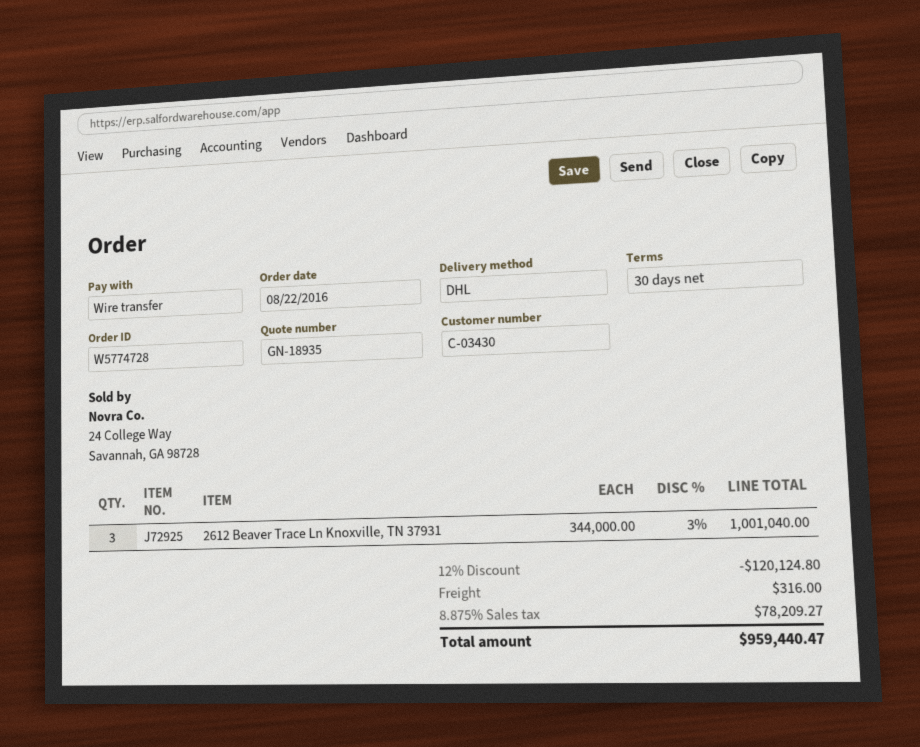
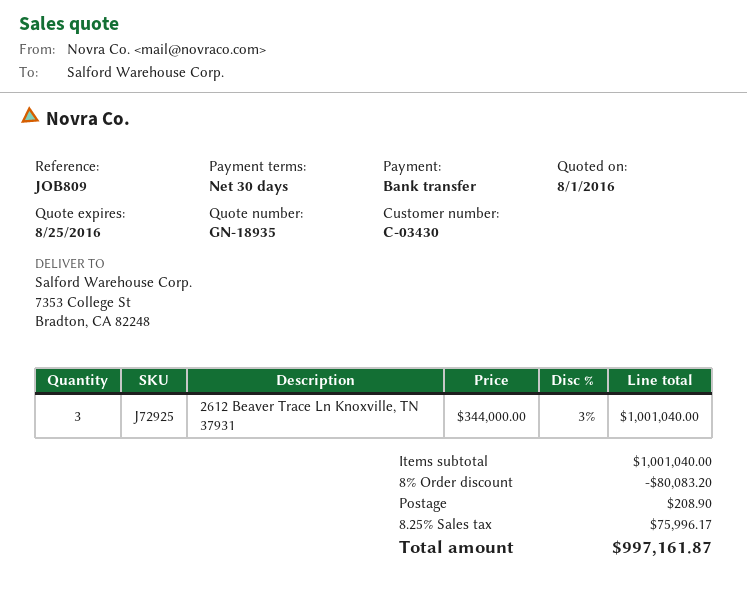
discount: 12% = 120124.80 -> 8% = 80083.20
shipping: 316.00 -> 208.90
tax: 8.875% = 78209.27 -> 8.25% = 75996.17
total: 959440.47 -> 997161.87

